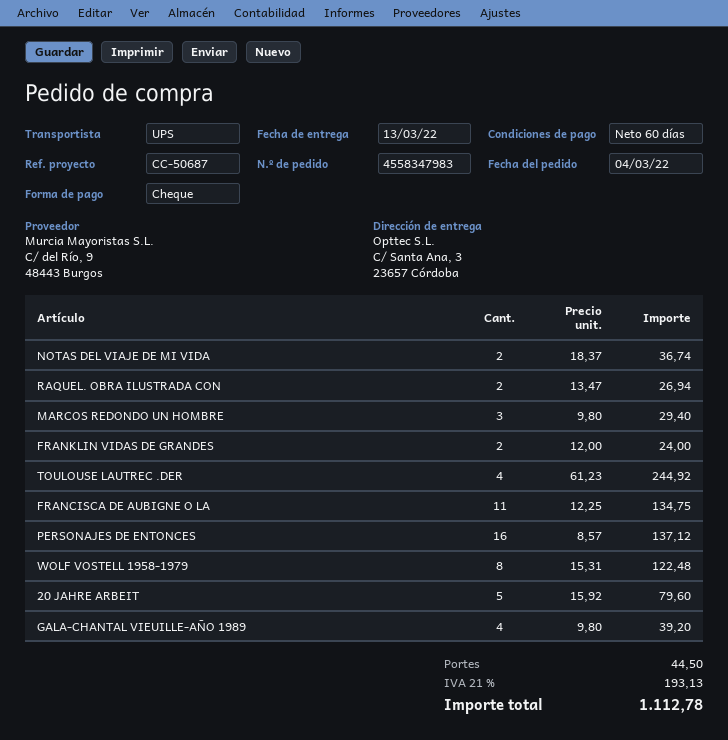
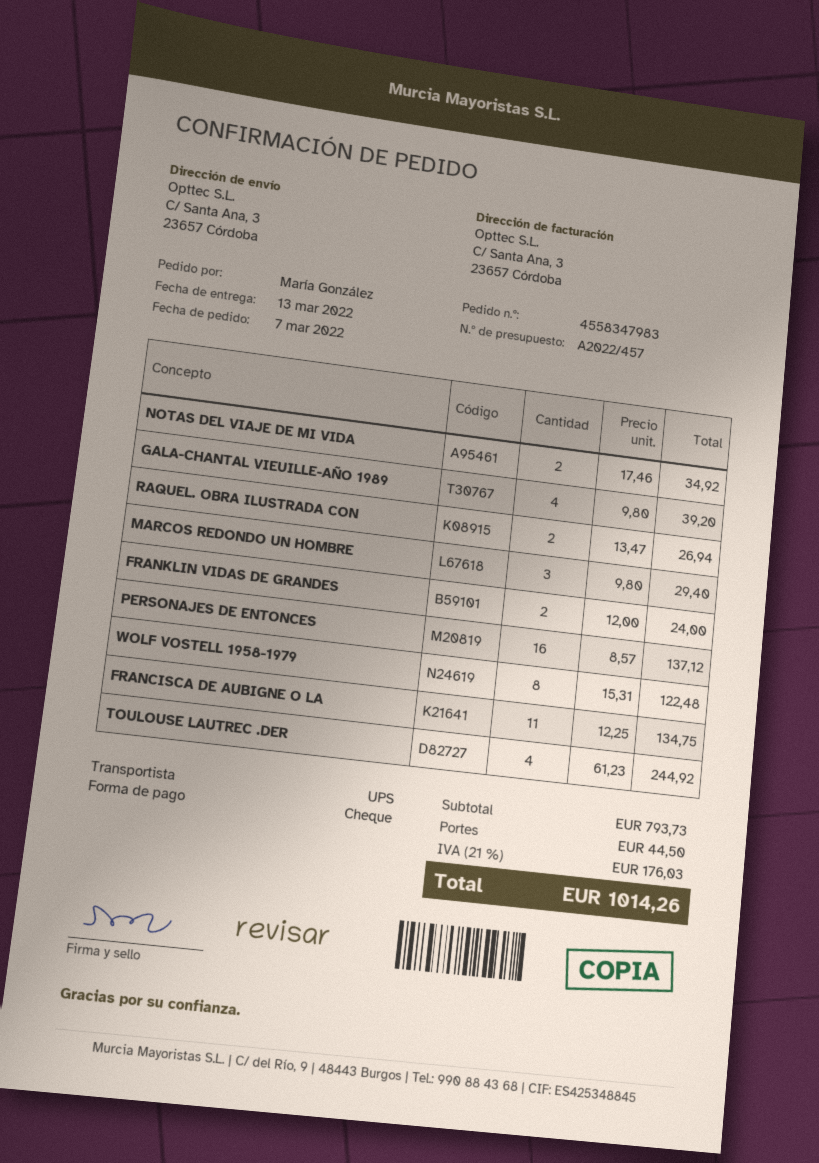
order date: 2022-03-04 -> 2022-03-07
NOTAS DEL VIAJE DE MI VIDA: 2 x 18.37 = 36.74 -> 2 x 17.46 = 34.92
20 JAHRE ARBEIT: 5 x 15.92 = 79.60 -> none
tax: 21% = 193.13 -> 21% = 176.03
total: 1112.78 -> 1014.26

